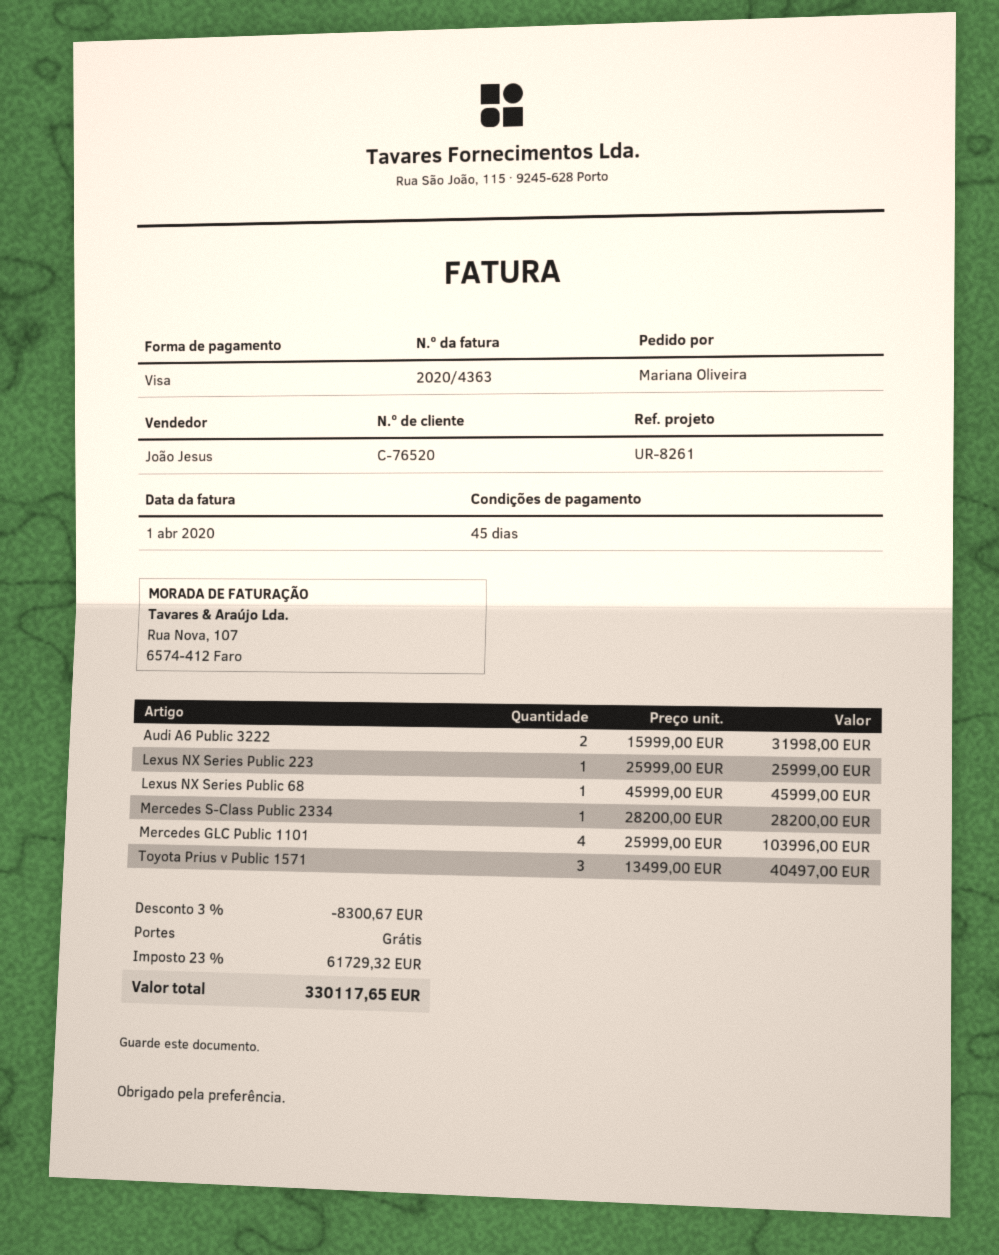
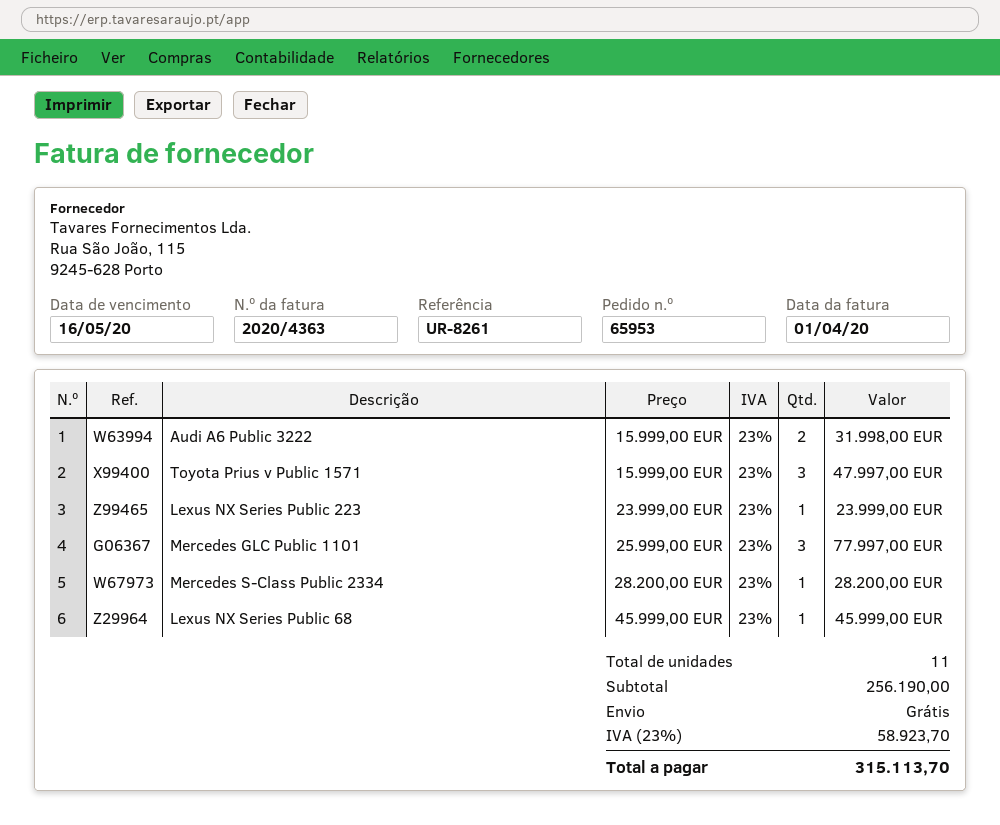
Lexus NX Series Public 223: 1 x 25999.00 = 25999.00 -> 1 x 23999.00 = 23999.00
Mercedes GLC Public 1101: 4 x 25999.00 = 103996.00 -> 3 x 25999.00 = 77997.00
Toyota Prius v Public 1571: 3 x 13499.00 = 40497.00 -> 3 x 15999.00 = 47997.00
discount: 3% = 8300.67 -> none
tax: 23% = 61729.32 -> 23% = 58923.70
total: 330117.65 -> 315113.70

